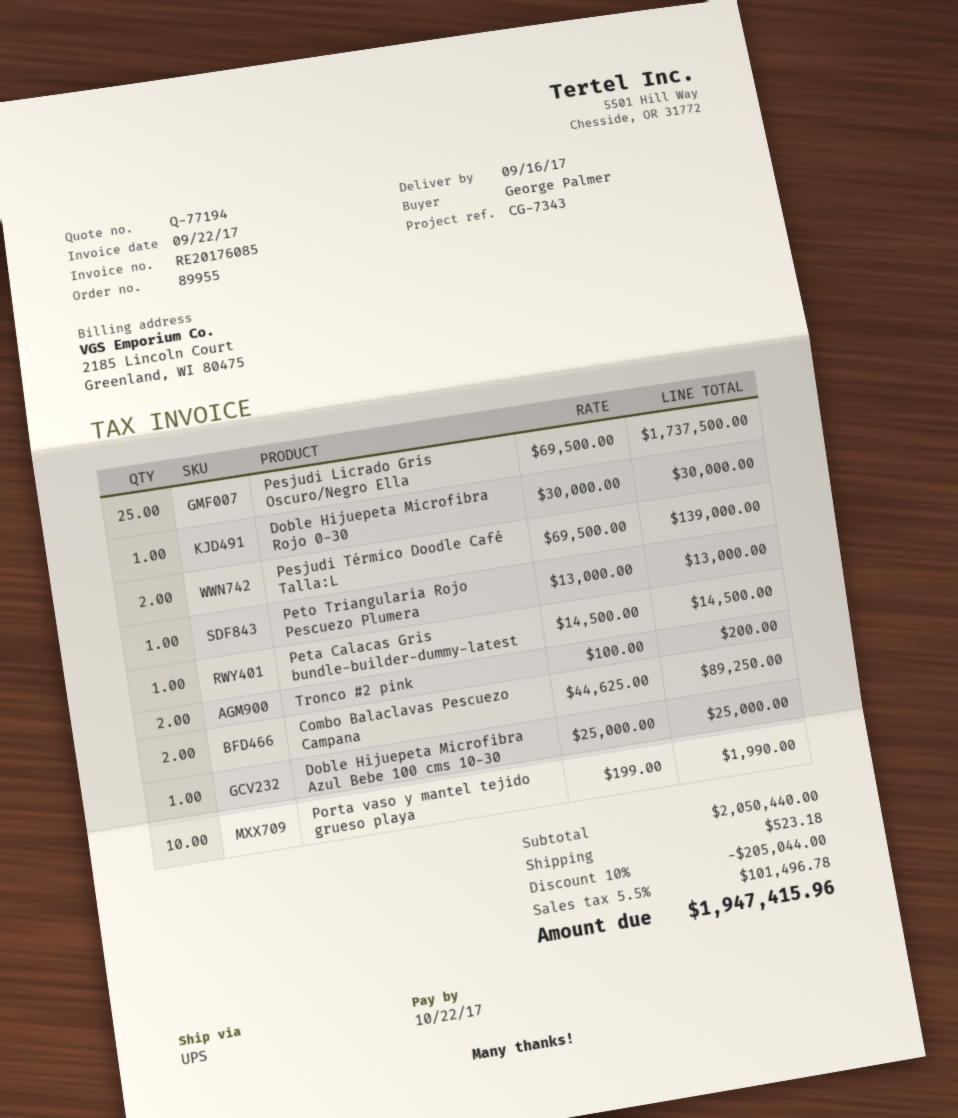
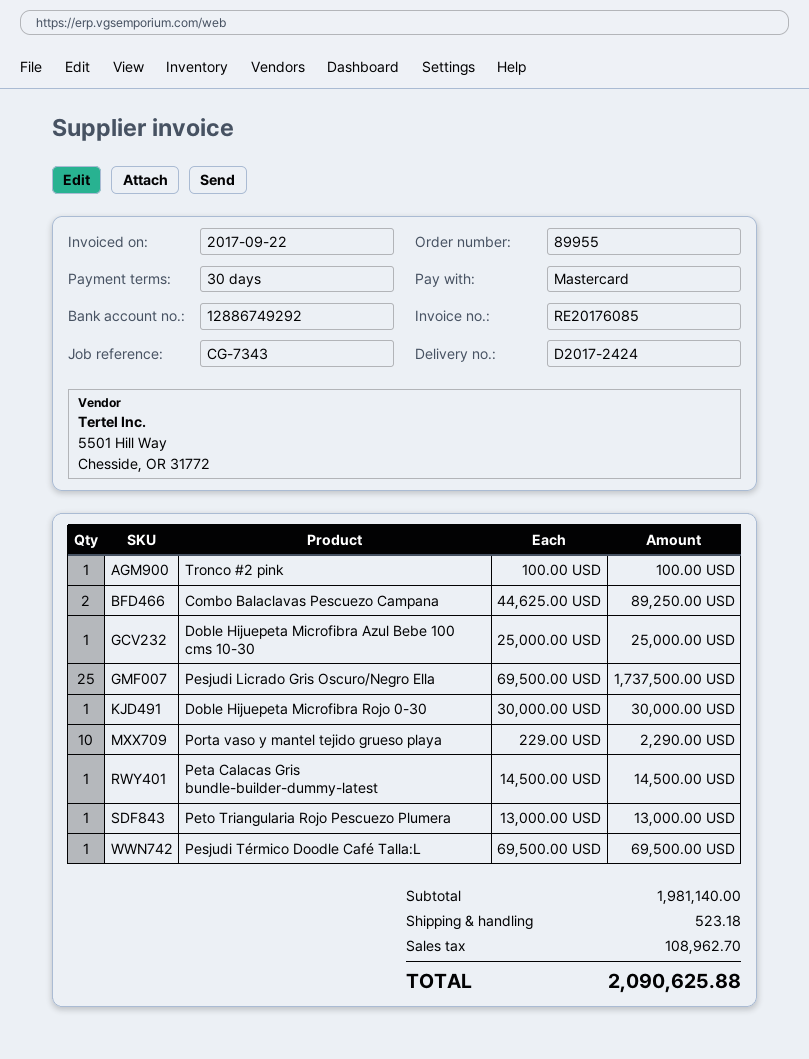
Pesjudi Térmico Doodle Café Talla:L: 2 x 69500.00 = 139000.00 -> 1 x 69500.00 = 69500.00
Tronco #2 pink: 2 x 100.00 = 200.00 -> 1 x 100.00 = 100.00
Porta vaso y mantel tejido grueso playa: 10 x 199.00 = 1990.00 -> 10 x 229.00 = 2290.00
subtotal: 2050440.00 -> 1981140.00
discount: 10% = 205044.00 -> none
tax: 101496.78 -> 108962.70
total: 1947415.96 -> 2090625.88

